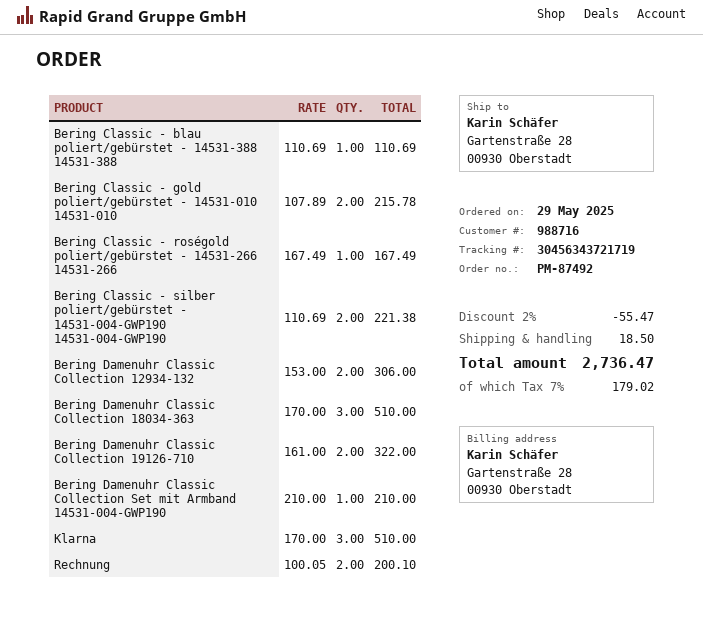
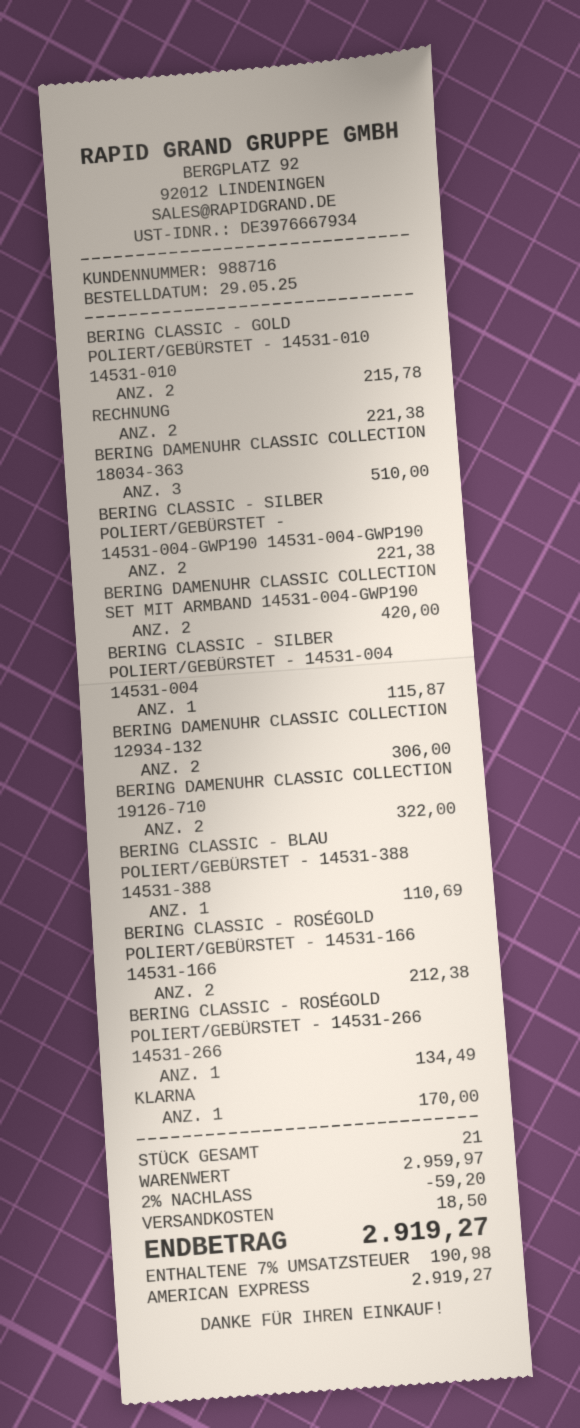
Bering Classic - roségold poliert/gebürstet - 14531-266 14531-266: 1 for 167.49 -> 1 for 134.49
Bering Damenuhr Classic Collection Set mit Armband 14531-004-GWP190: 1 for 210.00 -> 2 for 420.00
Klarna: 3 for 510.00 -> 1 for 170.00
Rechnung: 2 for 200.10 -> 2 for 221.38
BERING CLASSIC - SILBER POLIERT/GEBÜRSTET - 14531-004 14531-004: none -> 1 for 115.87
BERING CLASSIC - ROSÉGOLD POLIERT/GEBÜRSTET - 14531-166 14531-166: none -> 2 for 212.38
discount: 2% = 55.47 -> 2% = 59.20
tax: 7% = 179.02 -> 7% = 190.98
total: 2736.47 -> 2919.27

